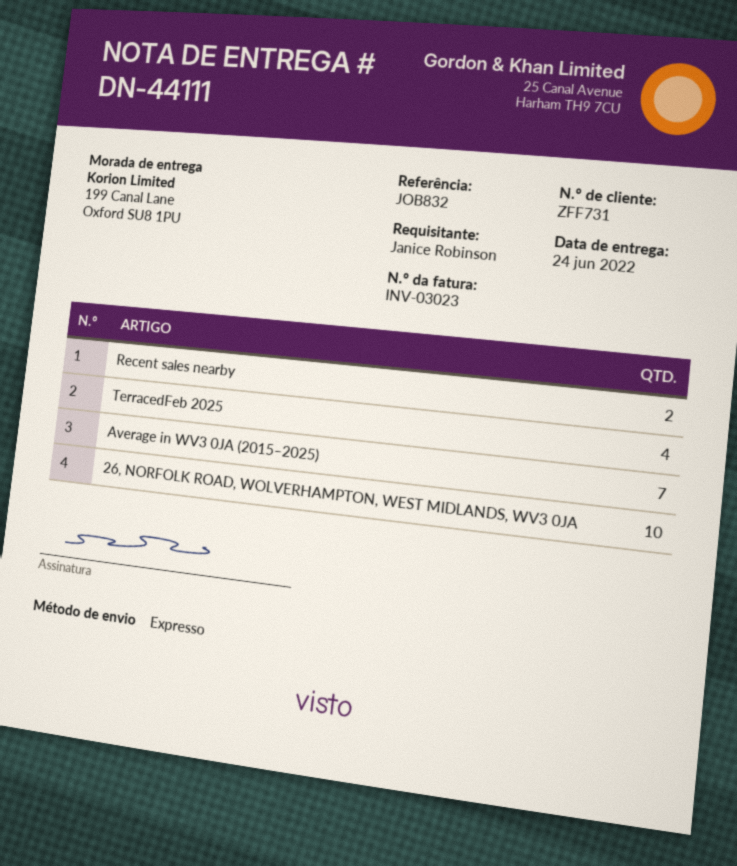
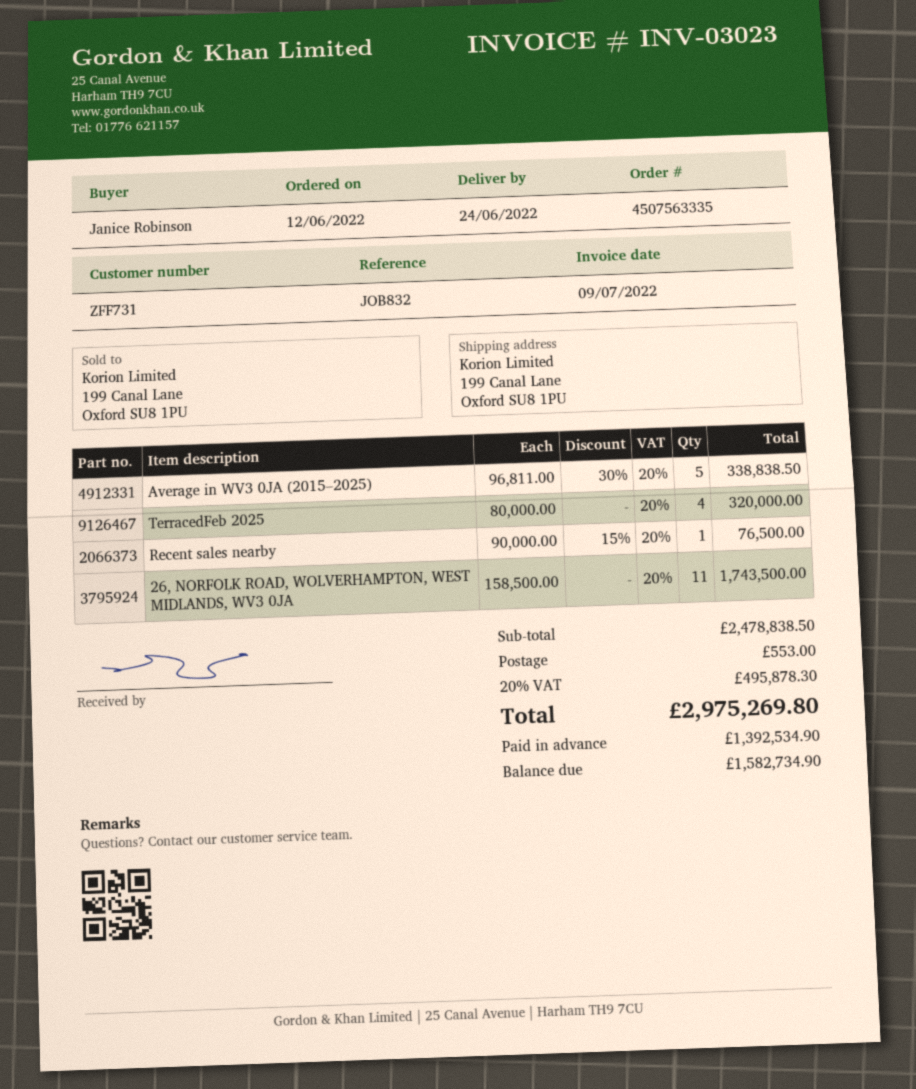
Recent sales nearby: 2 -> 1
Average in WV3 0JA (2015–2025): 7 -> 5
26, NORFOLK ROAD, WOLVERHAMPTON, WEST MIDLANDS, WV3 0JA: 10 -> 11

